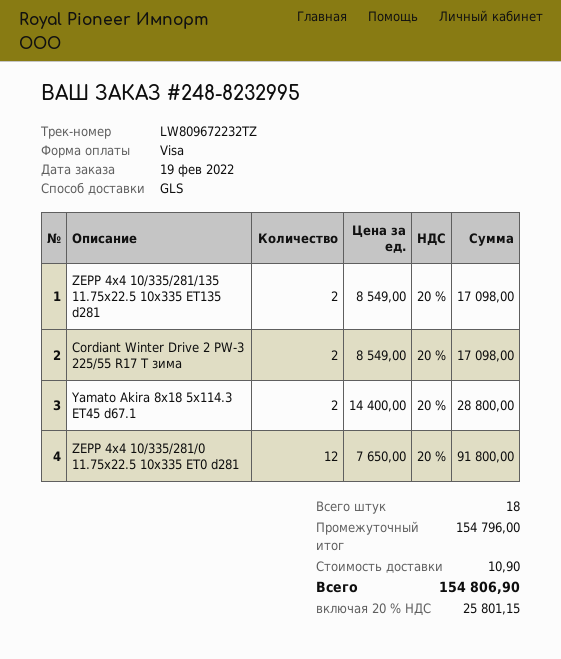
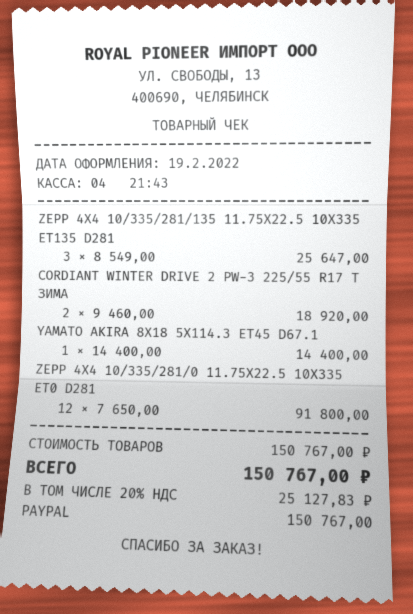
payment method: Visa -> PayPal
ZEPP 4х4 10/335/281/135 11.75x22.5 10x335 ET135 d281: 2 x 8549.00 = 17098.00 -> 3 x 8549.00 = 25647.00
Cordiant Winter Drive 2 PW-3 225/55 R17 T зима: 2 x 8549.00 = 17098.00 -> 2 x 9460.00 = 18920.00
Yamato Akira 8x18 5x114.3 ET45 d67.1: 2 x 14400.00 = 28800.00 -> 1 x 14400.00 = 14400.00
subtotal: 154796.00 -> 150767.00
shipping: 10.90 -> none
tax: 20% = 25801.15 -> 20% = 25127.83
total: 154806.90 -> 150767.00

